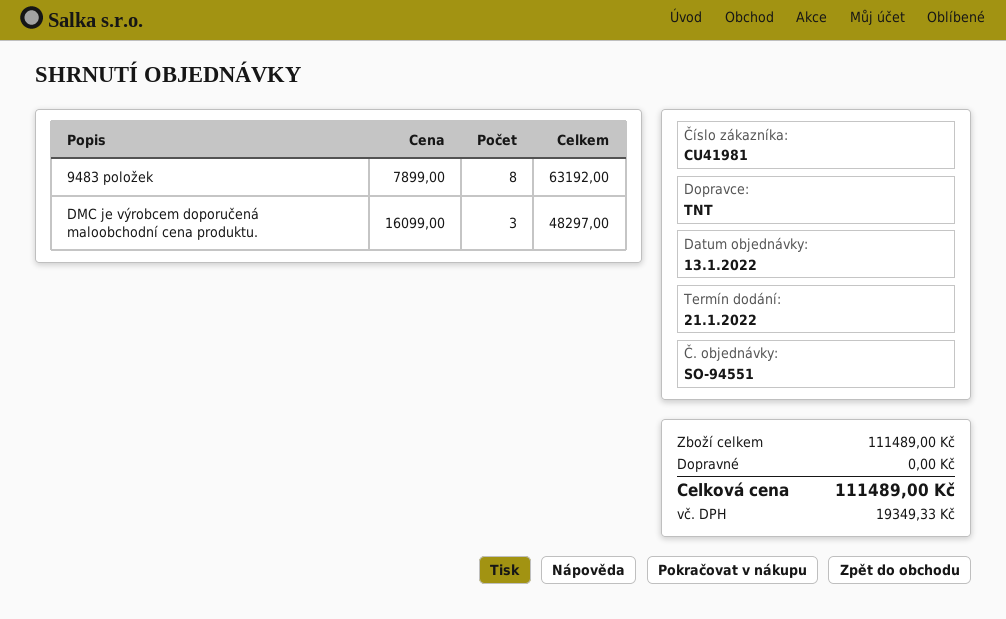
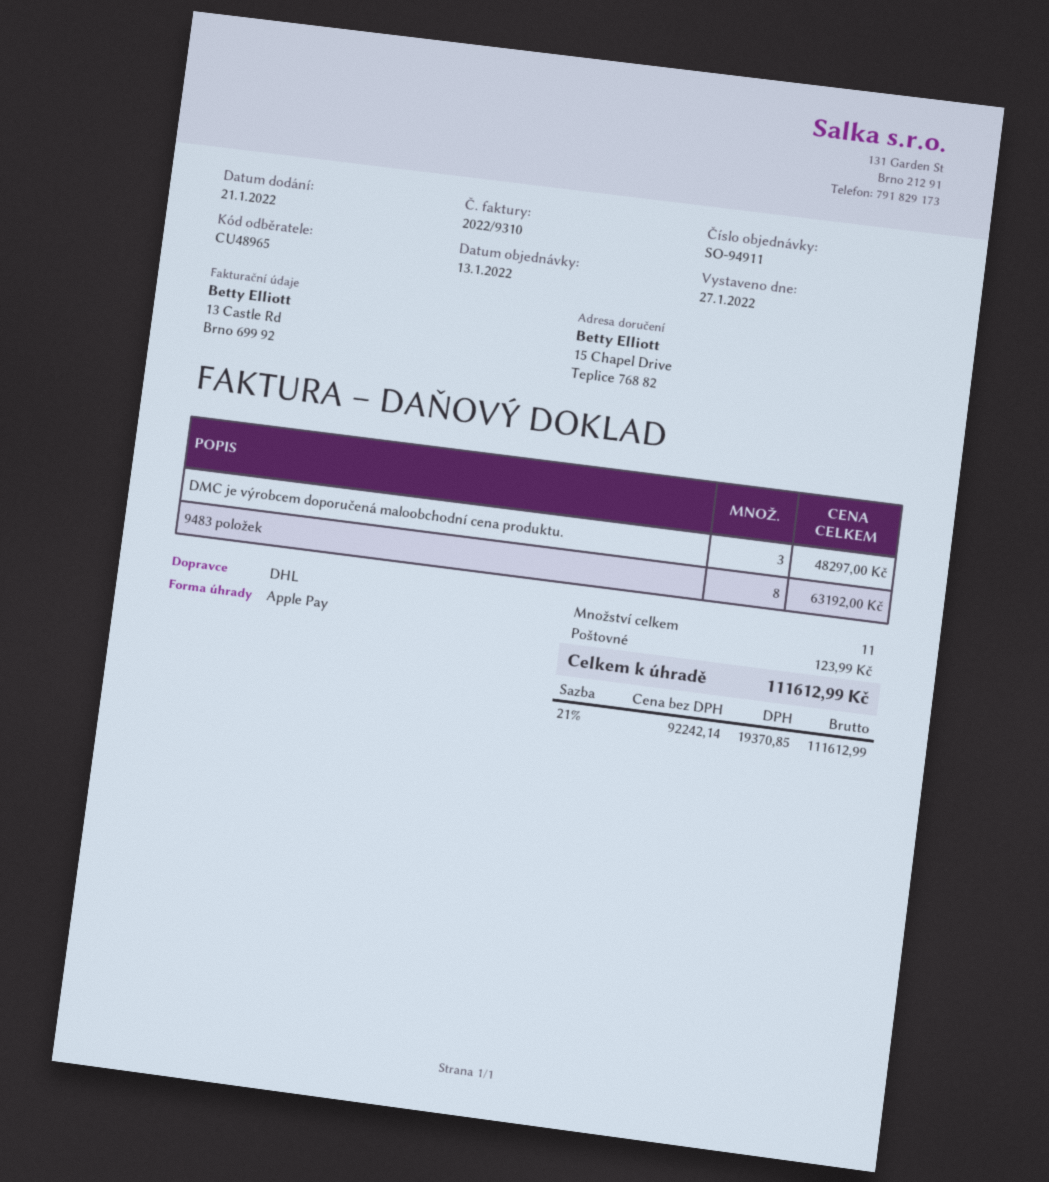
order number: SO-94551 -> SO-94911
customer number: CU41981 -> CU48965
shipping method: TNT -> DHL
shipping: 0.00 -> 123.99
tax: 19349.33 -> 19370.85
total: 111489.00 -> 111612.99

